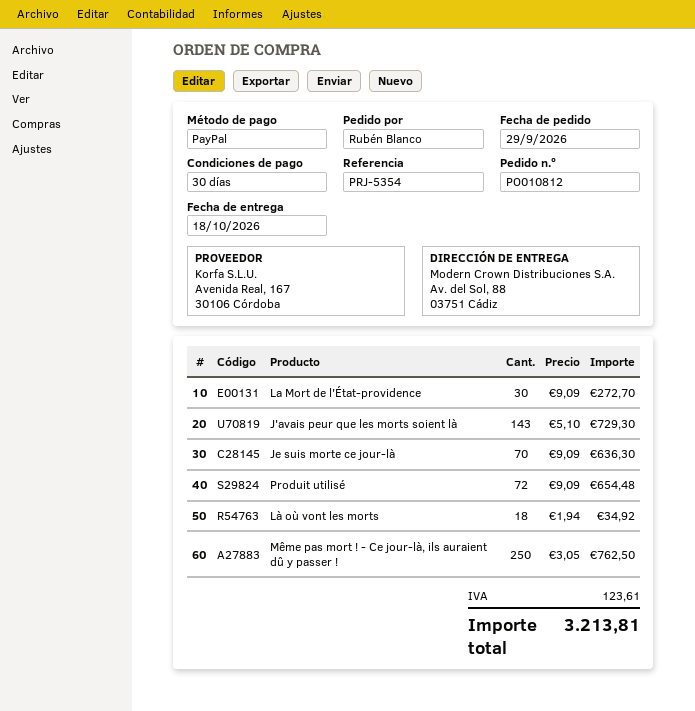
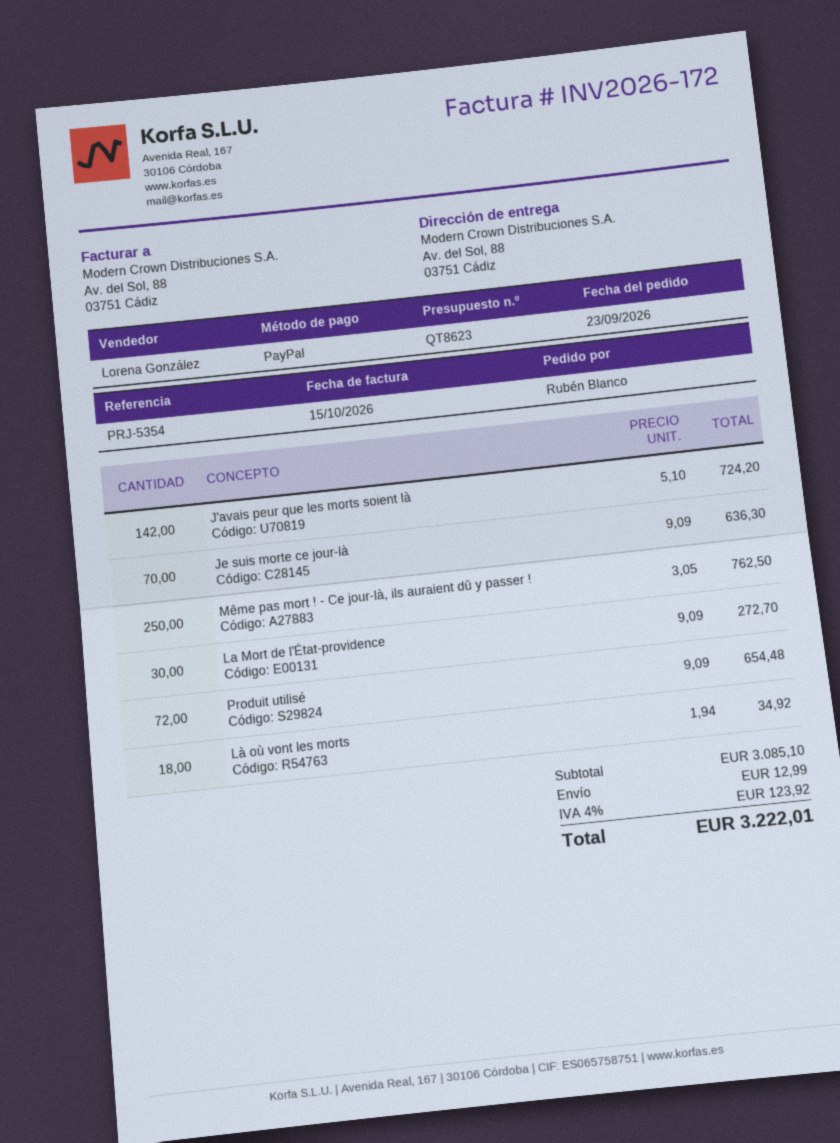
order date: 2026-09-29 -> 2026-09-23
J'avais peur que les morts soient là: 143 x 5.10 = 729.30 -> 142 x 5.10 = 724.20
shipping: none -> 12.99
tax: 123.61 -> 123.92
total: 3213.81 -> 3222.01

